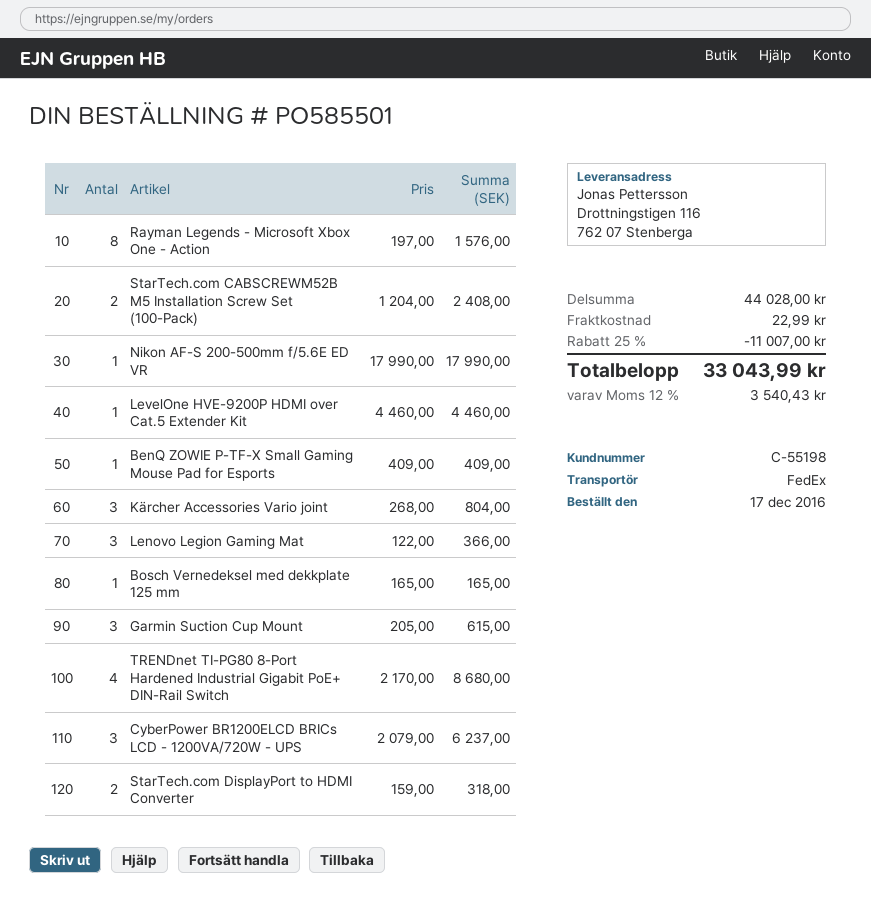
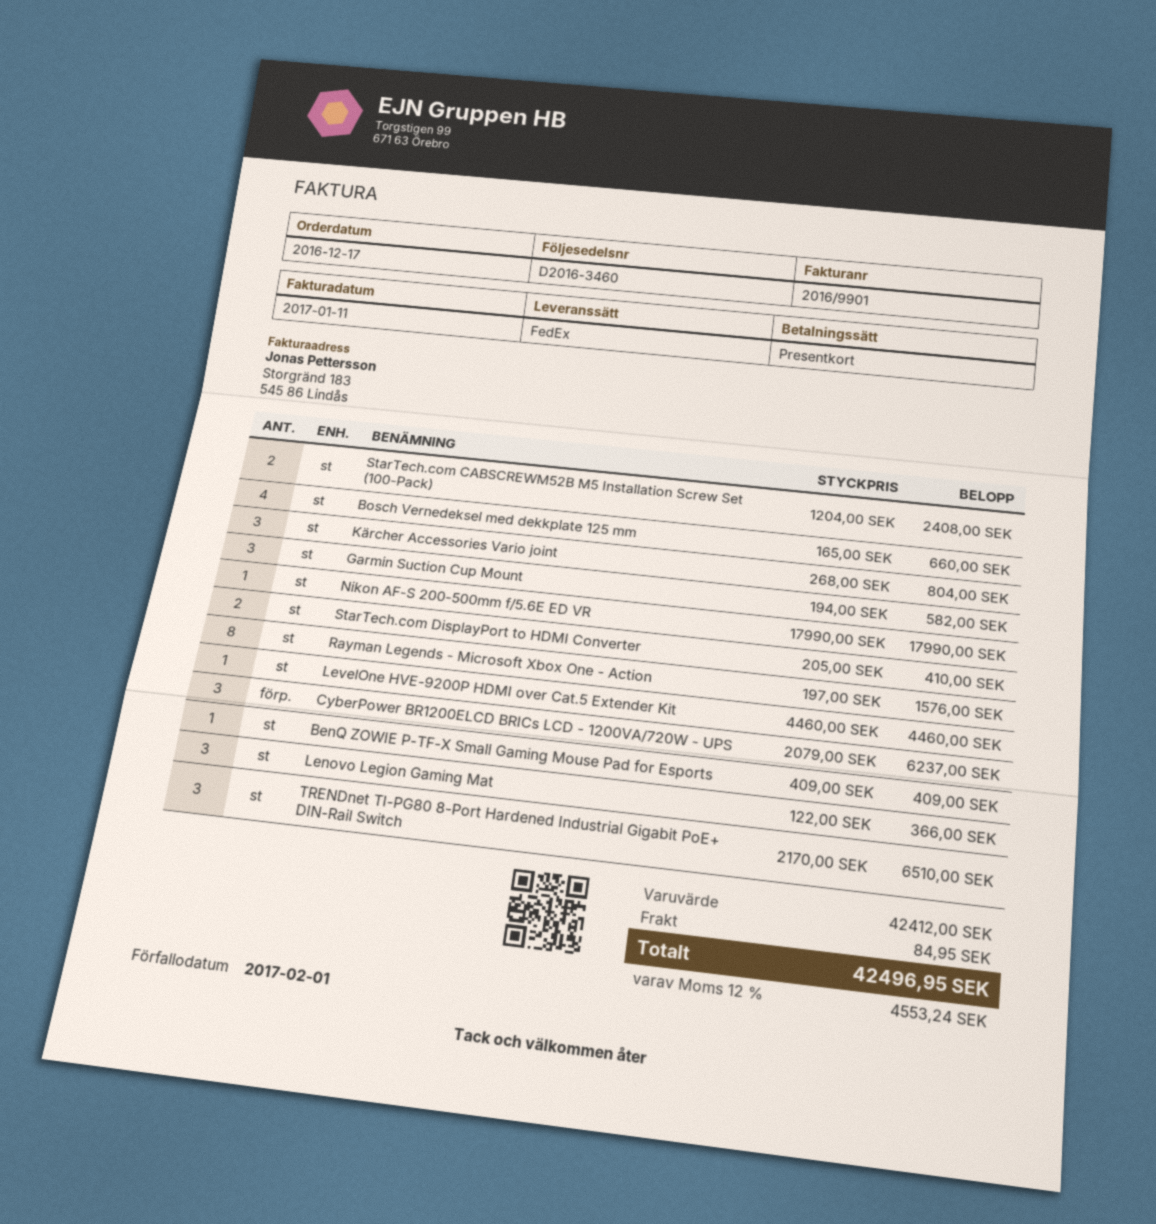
Bosch Vernedeksel med dekkplate 125 mm: 1 x 165.00 = 165.00 -> 4 x 165.00 = 660.00
Garmin Suction Cup Mount: 3 x 205.00 = 615.00 -> 3 x 194.00 = 582.00
TRENDnet TI-PG80 8-Port Hardened Industrial Gigabit PoE+ DIN-Rail Switch: 4 x 2170.00 = 8680.00 -> 3 x 2170.00 = 6510.00
StarTech.com DisplayPort to HDMI Converter: 2 x 159.00 = 318.00 -> 2 x 205.00 = 410.00
subtotal: 44028.00 -> 42412.00
discount: 25% = 11007.00 -> none
shipping: 22.99 -> 84.95
tax: 12% = 3540.43 -> 12% = 4553.24
total: 33043.99 -> 42496.95

